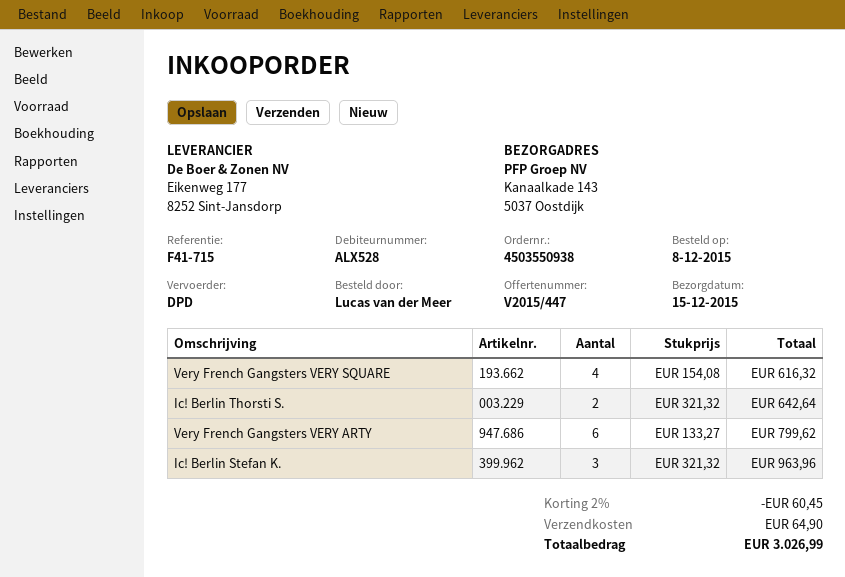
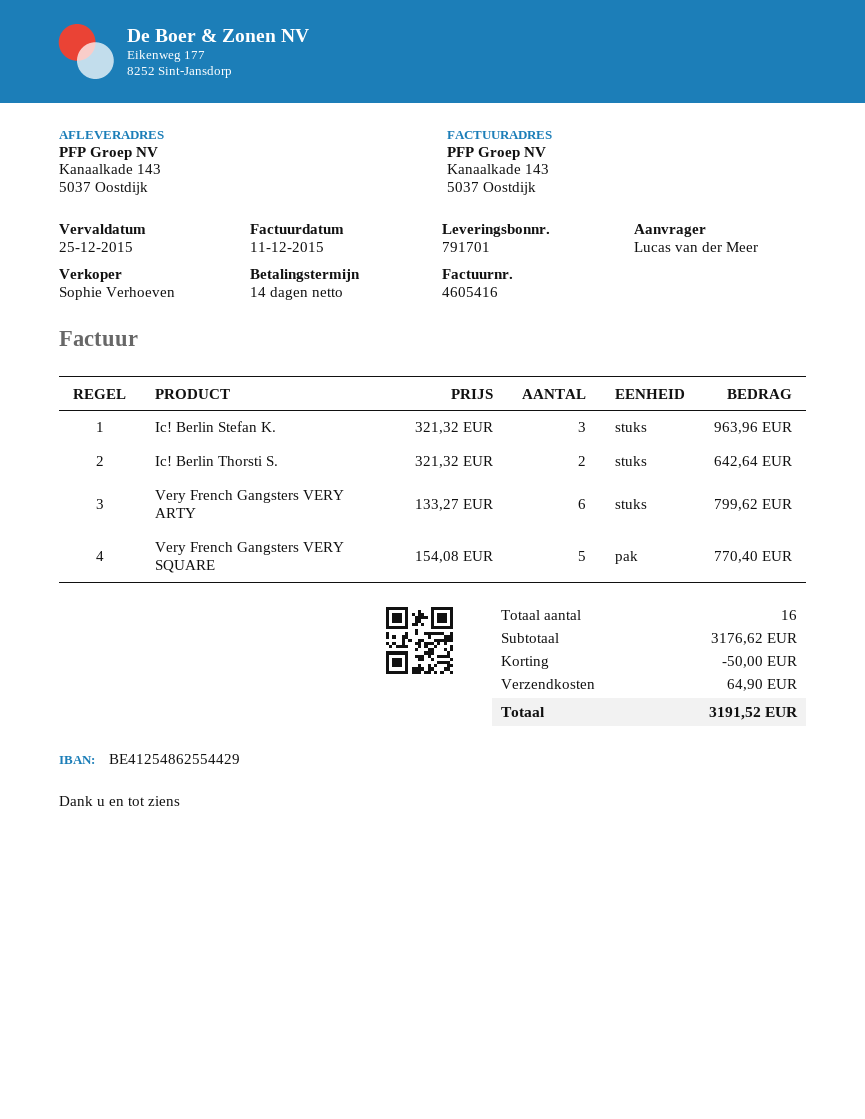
Very French Gangsters VERY SQUARE: 4 x 154.08 = 616.32 -> 5 x 154.08 = 770.40
discount: 60.45 -> 50.00
total: 3026.99 -> 3191.52

